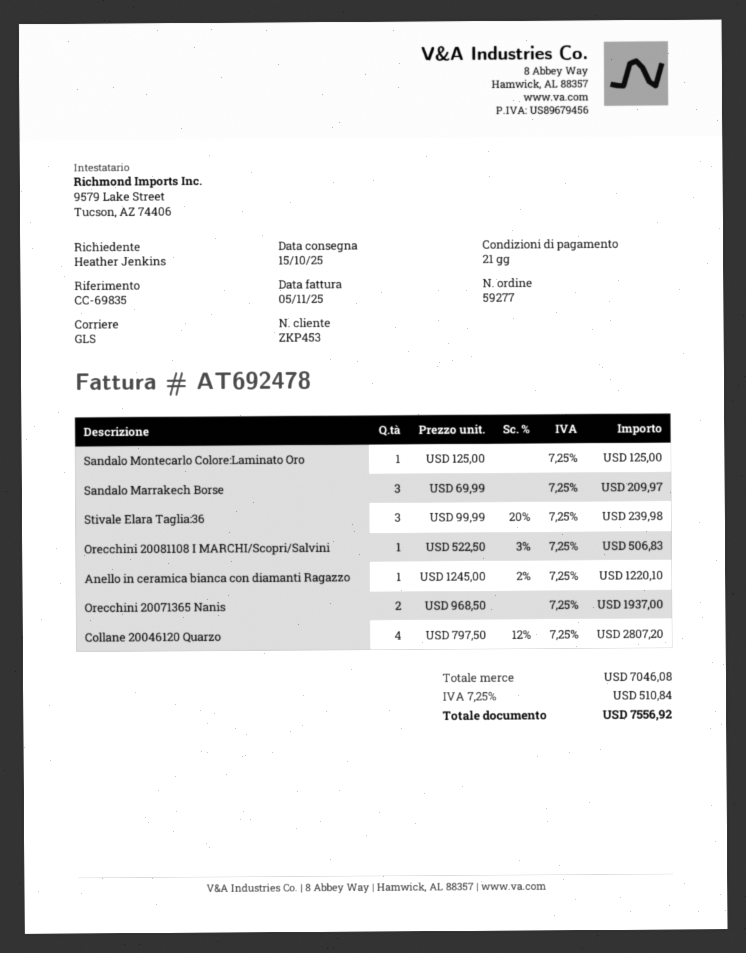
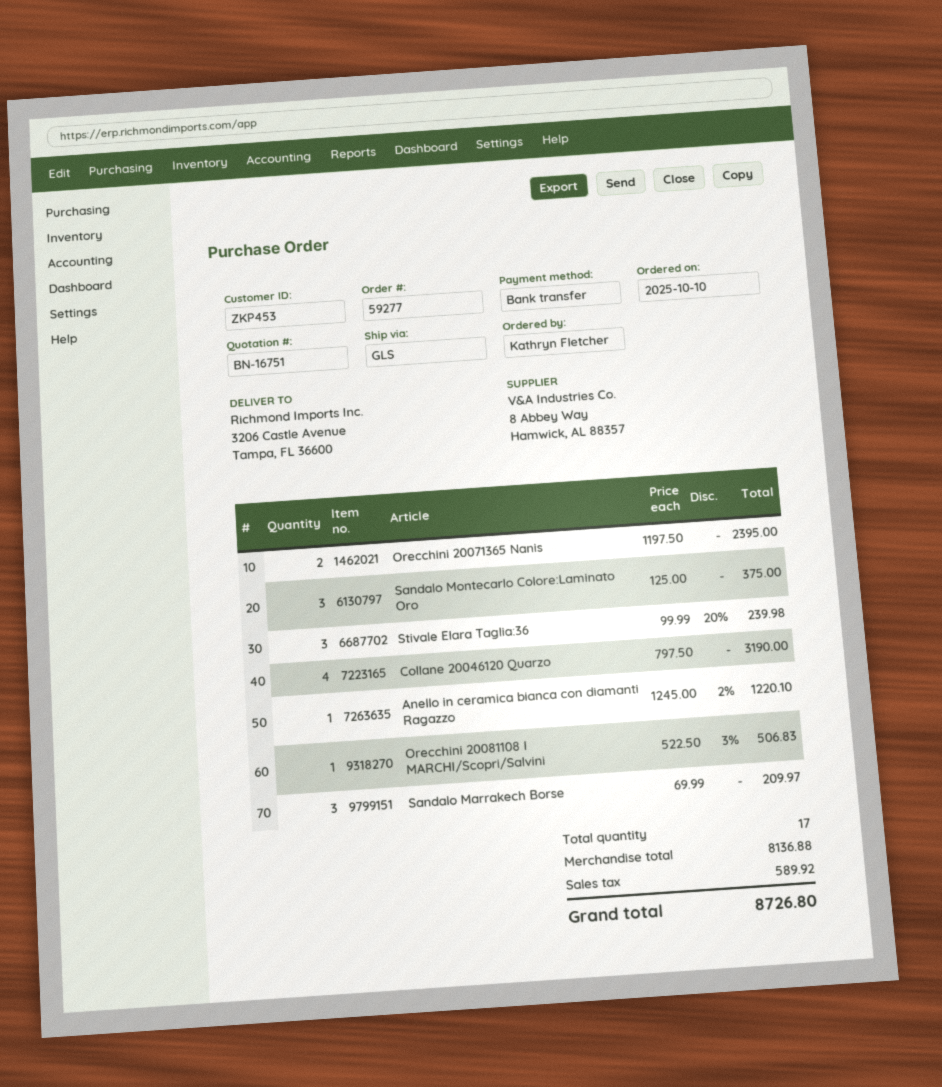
ordered by: Heather Jenkins -> Kathryn Fletcher
Sandalo Montecarlo Colore:Laminato Oro: 1 x 125.00 = 125.00 -> 3 x 125.00 = 375.00
Orecchini 20071365 Nanis: 2 x 968.50 = 1937.00 -> 2 x 1197.50 = 2395.00
Collane 20046120 Quarzo: 4 x 797.50 - 12% = 2807.20 -> 4 x 797.50 = 3190.00
subtotal: 7046.08 -> 8136.88
tax: 510.84 -> 589.92
total: 7556.92 -> 8726.80

